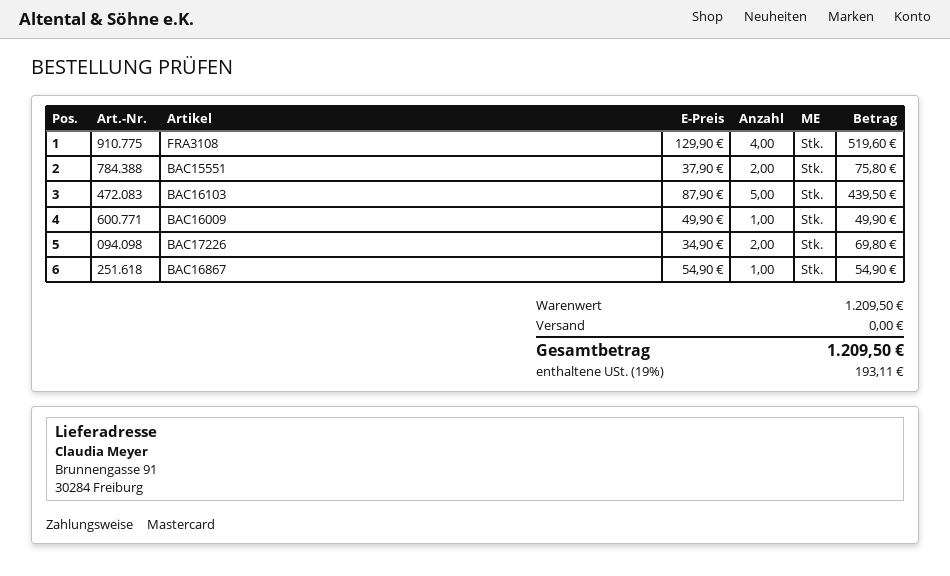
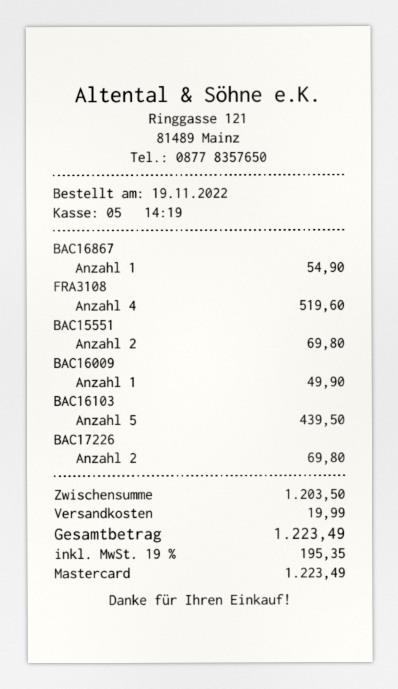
BAC15551: 2 for 75.80 -> 2 for 69.80
subtotal: 1209.50 -> 1203.50
shipping: 0.00 -> 19.99
tax: 19% = 193.11 -> 19% = 195.35
total: 1209.50 -> 1223.49

